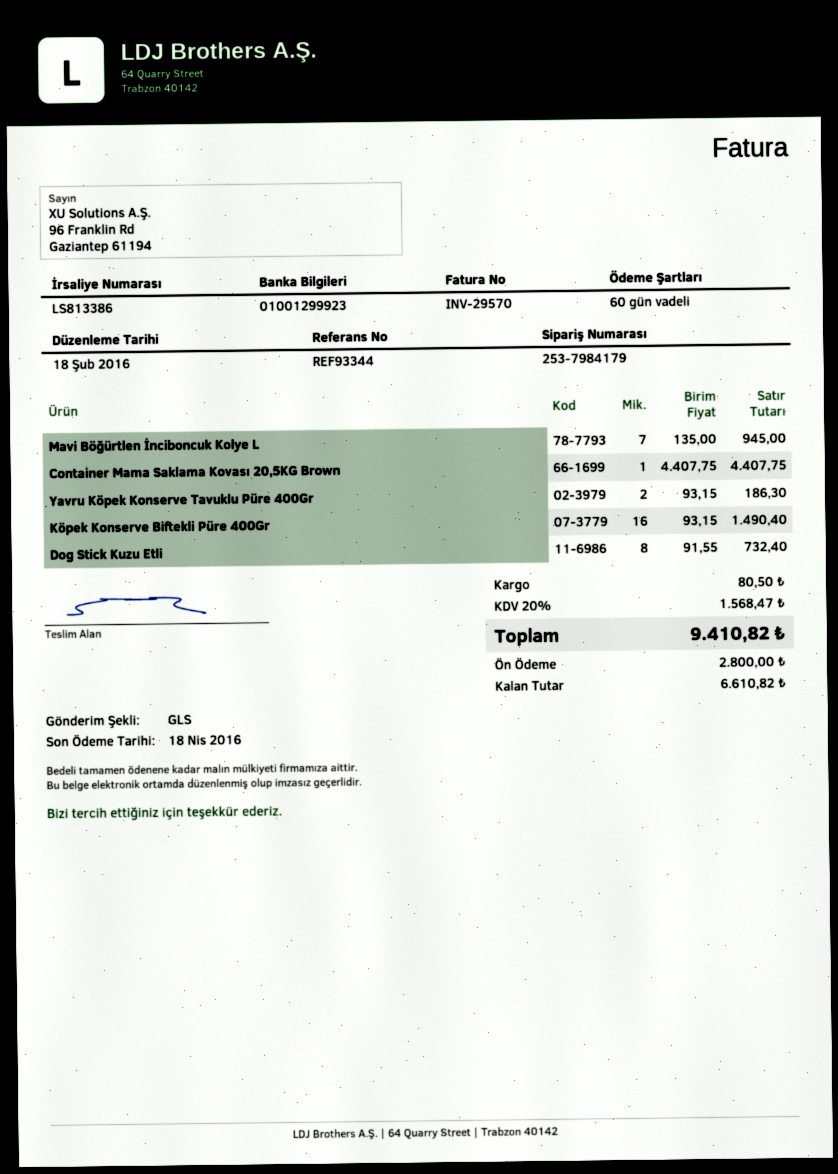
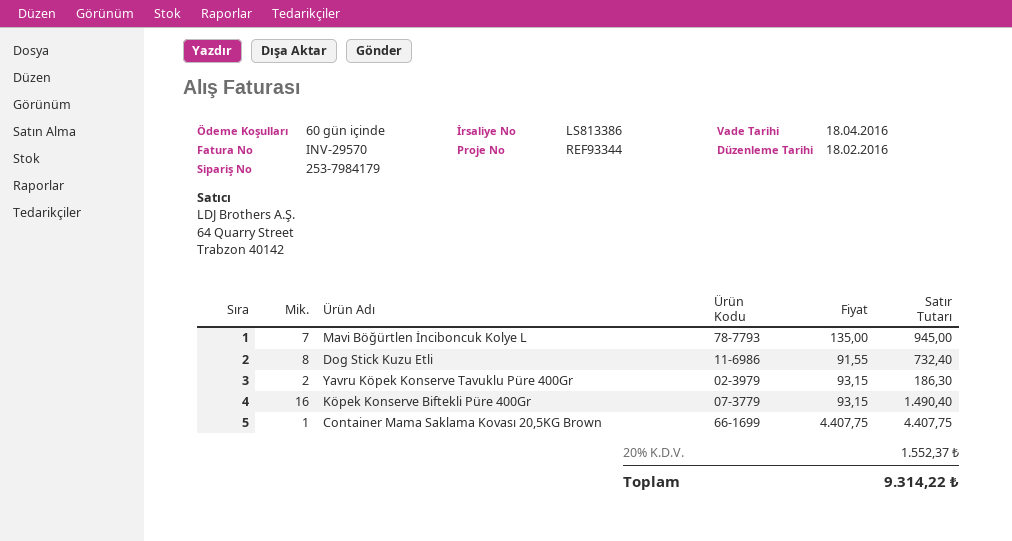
shipping: 80.50 -> none
tax: 20% = 1568.47 -> 20% = 1552.37
total: 9410.82 -> 9314.22

